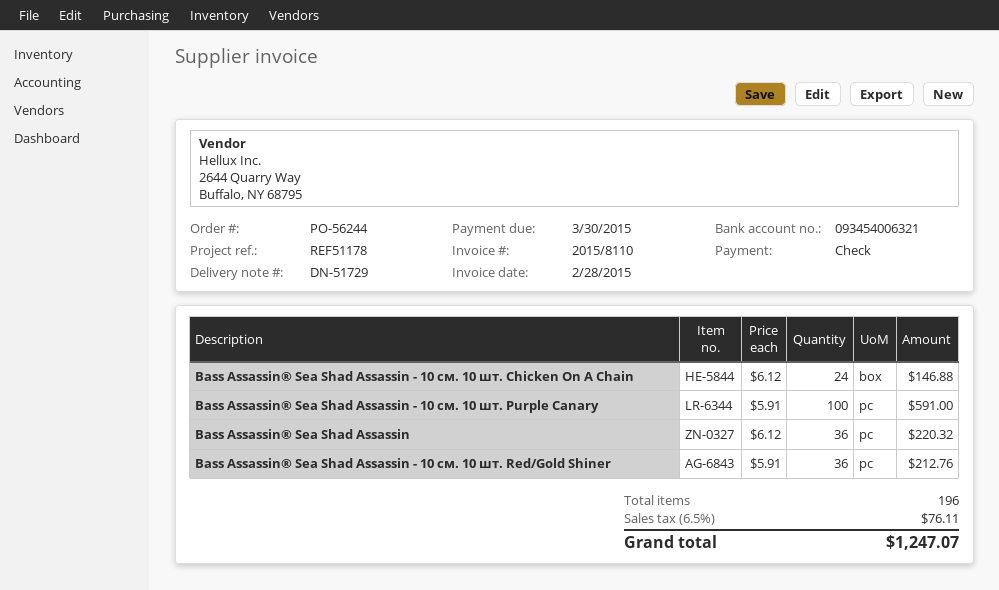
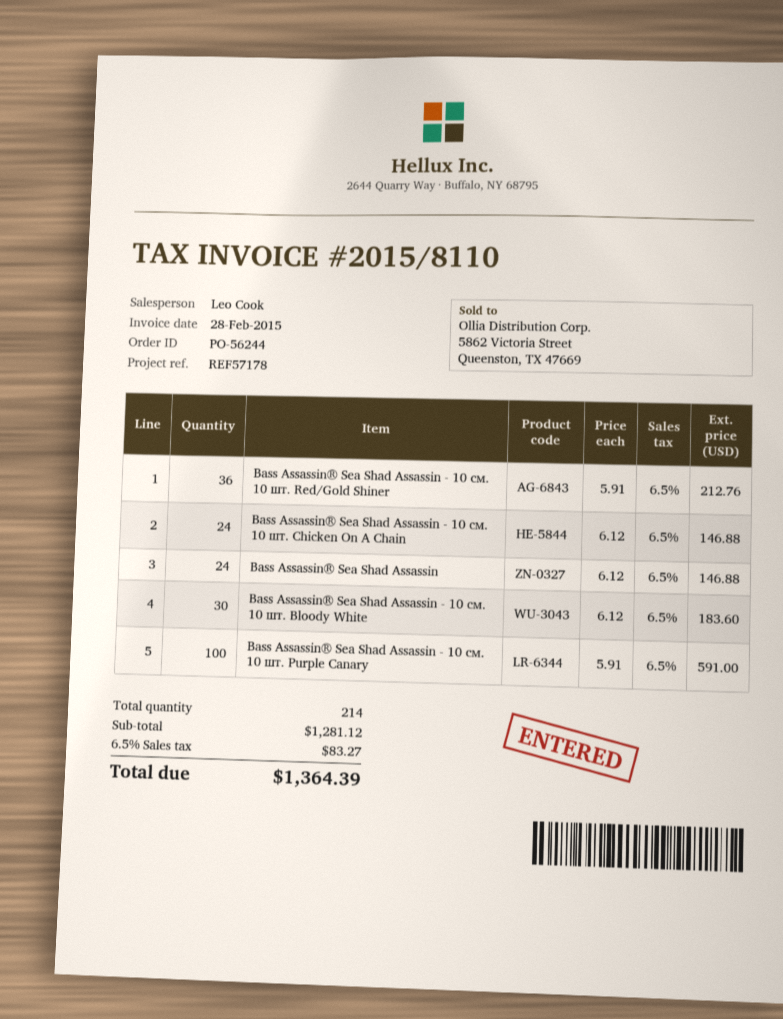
reference: REF51178 -> REF57178
Bass Assassin® Sea Shad Assassin: 36 x 6.12 = 220.32 -> 24 x 6.12 = 146.88
Bass Assassin® Sea Shad Assassin - 10 см. 10 шт. Bloody White: none -> 30 x 6.12 = 183.60
total quantity: 196 -> 214
tax: 6.5% = 76.11 -> 6.5% = 83.27
total: 1247.07 -> 1364.39

